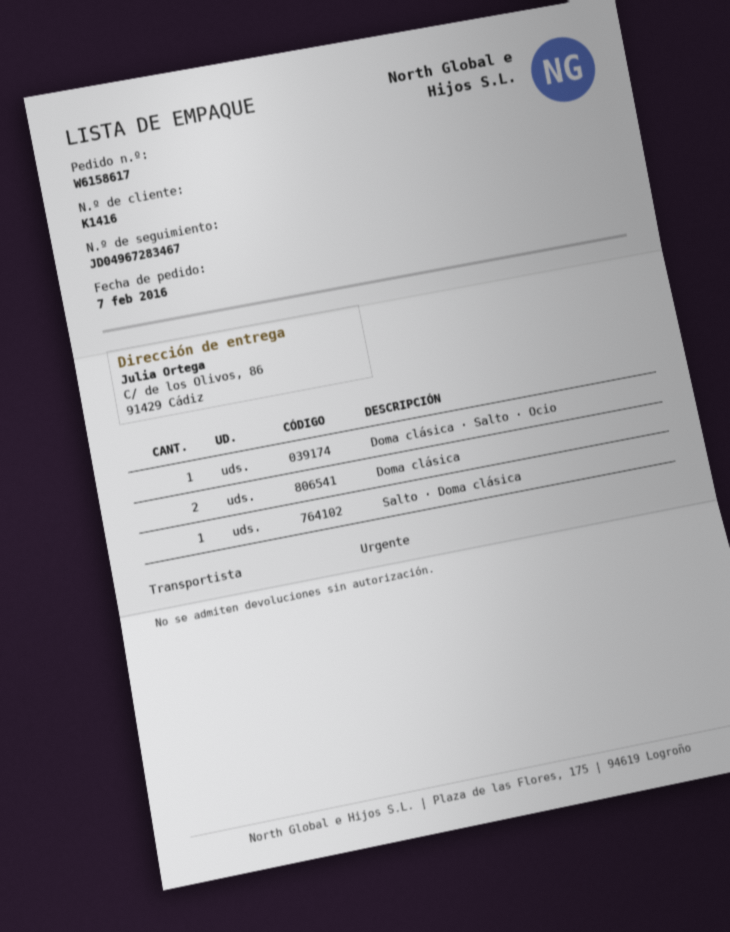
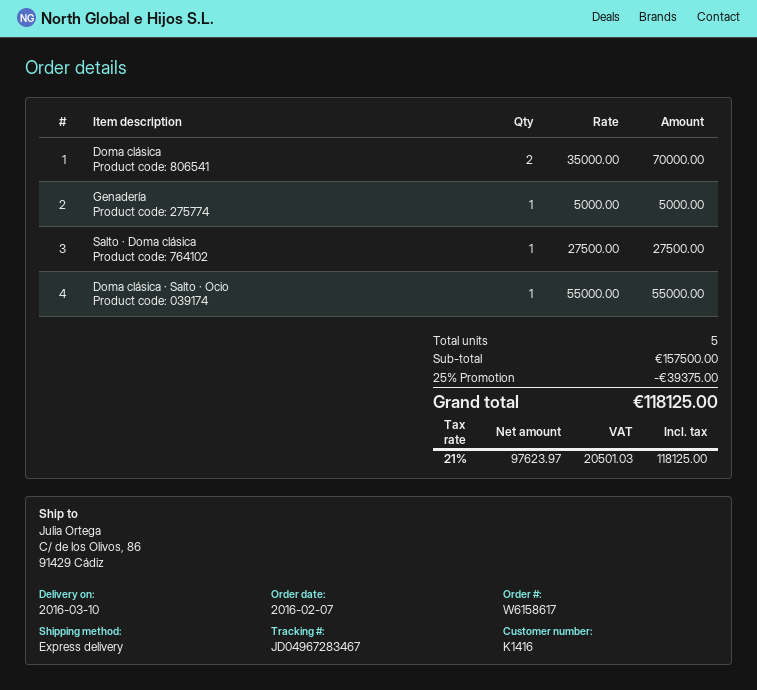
Genadería: none -> 1

